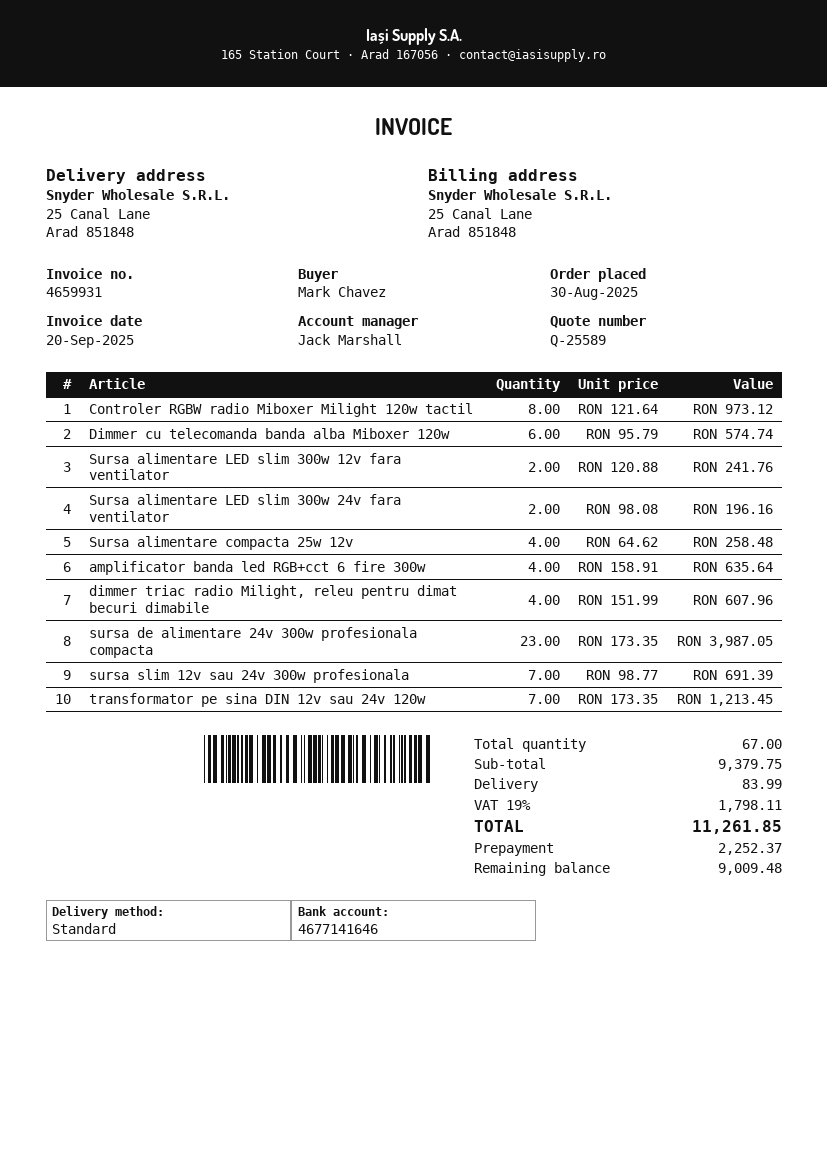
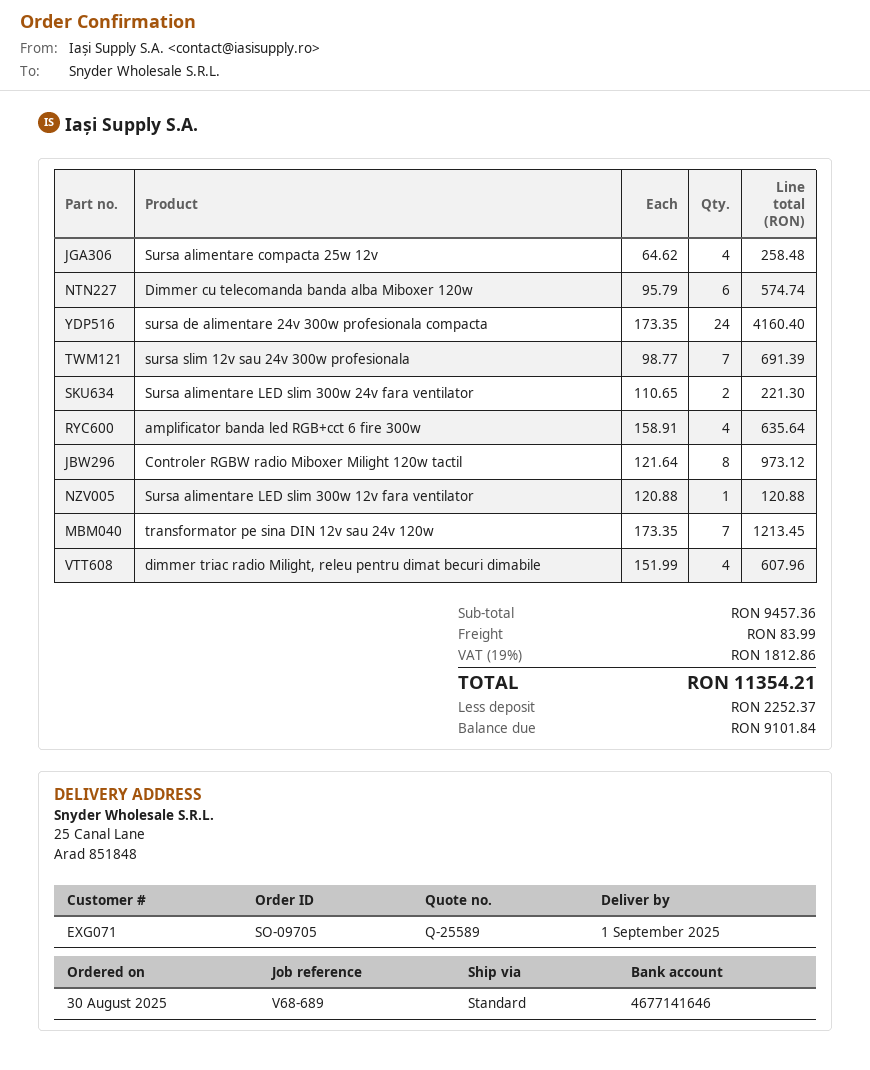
Sursa alimentare LED slim 300w 12v fara ventilator: 2 x 120.88 = 241.76 -> 1 x 120.88 = 120.88
Sursa alimentare LED slim 300w 24v fara ventilator: 2 x 98.08 = 196.16 -> 2 x 110.65 = 221.30
sursa de alimentare 24v 300w profesionala compacta: 23 x 173.35 = 3987.05 -> 24 x 173.35 = 4160.40
subtotal: 9379.75 -> 9457.36
tax: 19% = 1798.11 -> 19% = 1812.86
total: 11261.85 -> 11354.21
balance: 9009.48 -> 9101.84

